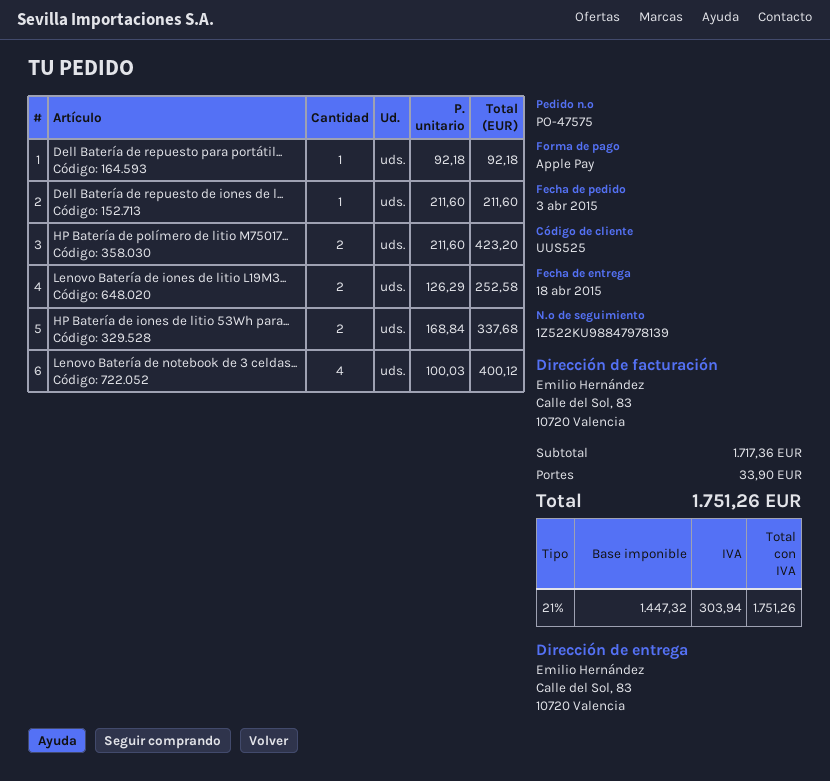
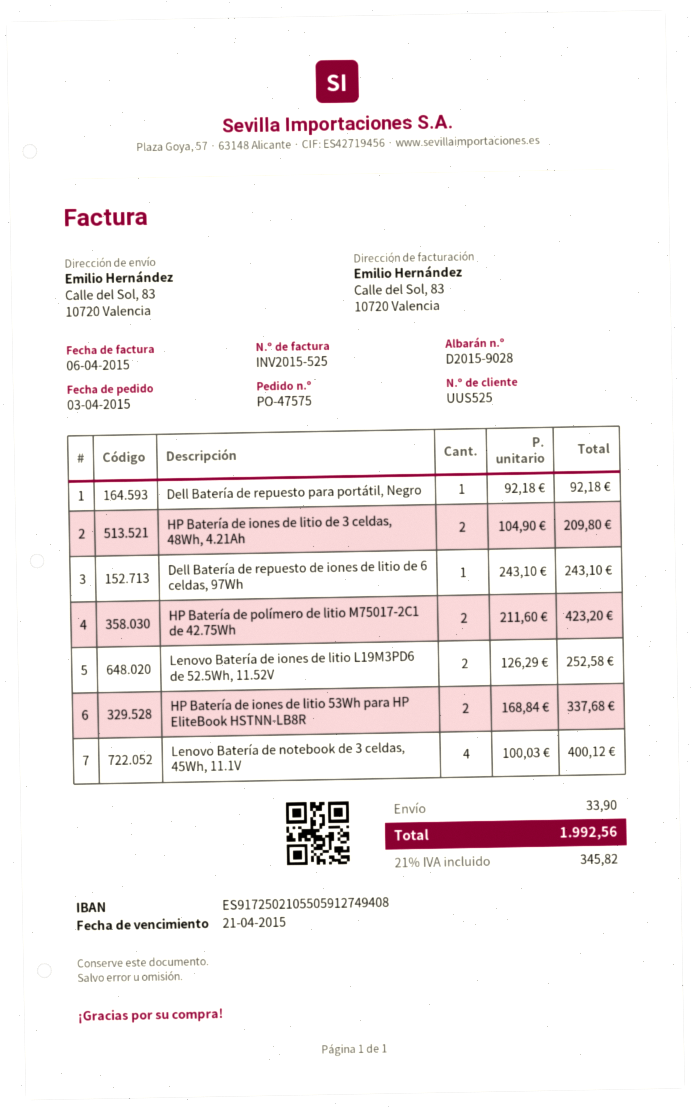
Dell Batería de repuesto de iones de l...: 1 x 211.60 = 211.60 -> 1 x 243.10 = 243.10
HP Batería de iones de litio de 3 celdas, 48Wh, 4.21Ah: none -> 2 x 104.90 = 209.80
tax: 21% = 303.94 -> 21% = 345.82
total: 1751.26 -> 1992.56

